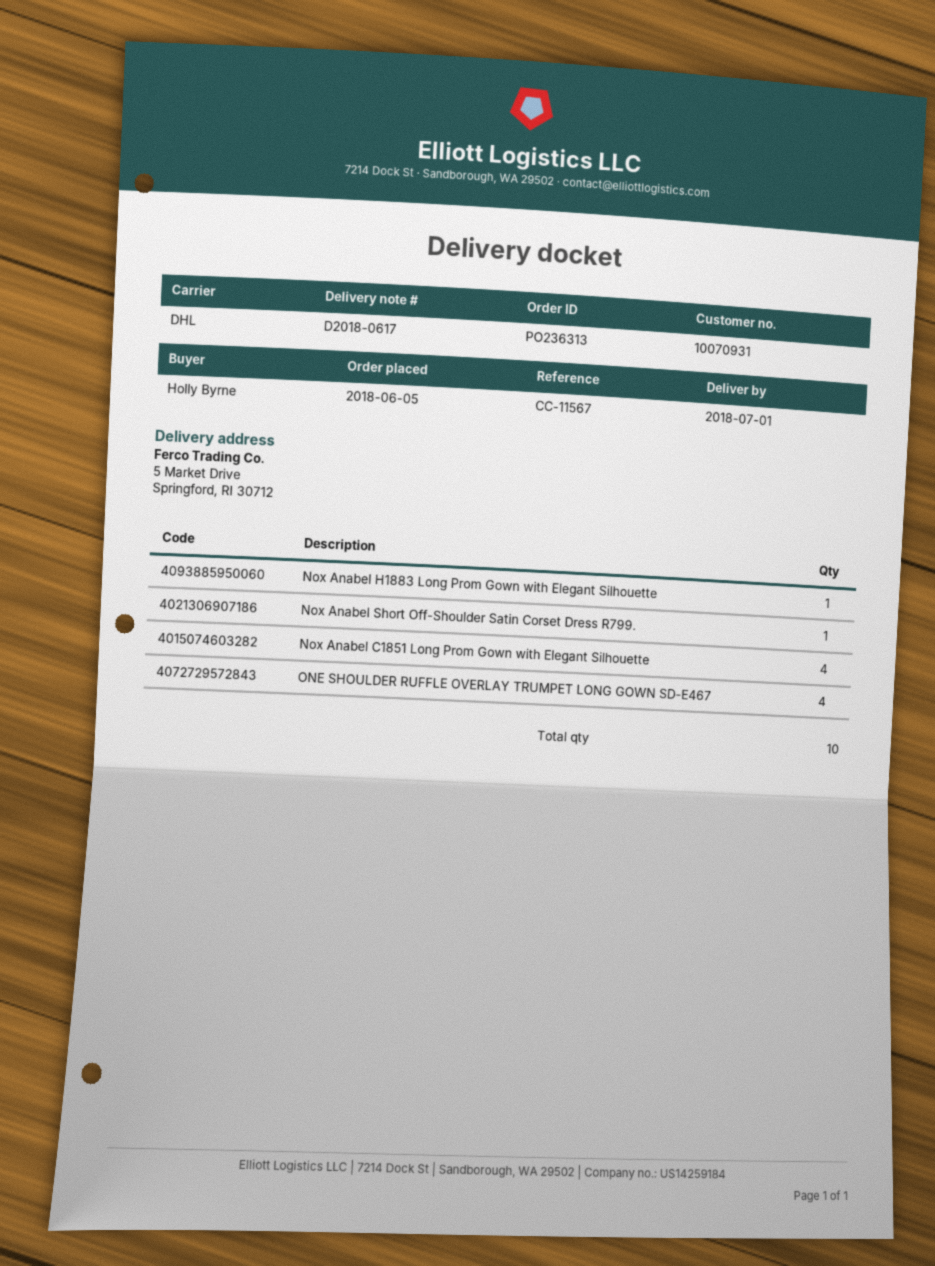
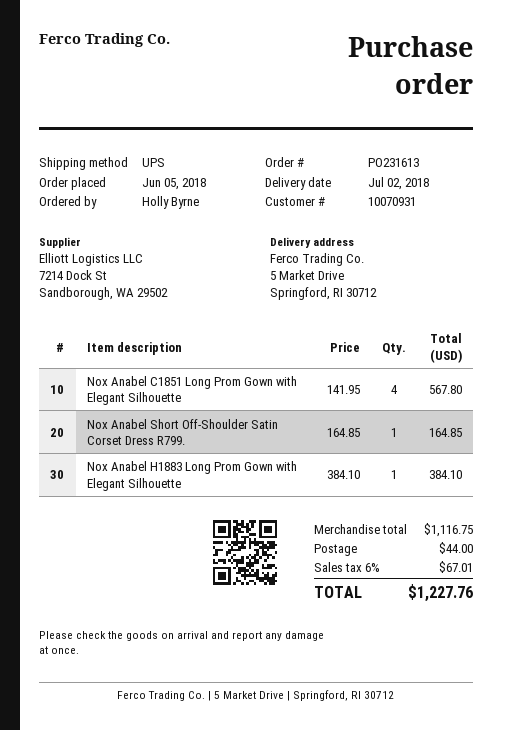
order number: PO236313 -> PO231613
delivery date: 2018-07-01 -> 2018-07-02
shipping method: DHL -> UPS
ONE SHOULDER RUFFLE OVERLAY TRUMPET LONG GOWN SD-E467: 4 -> none

